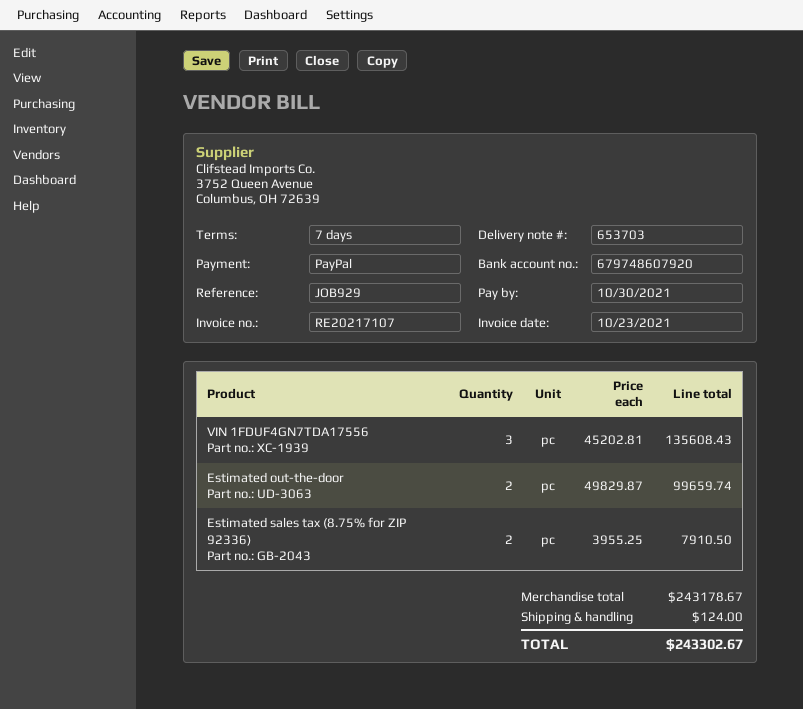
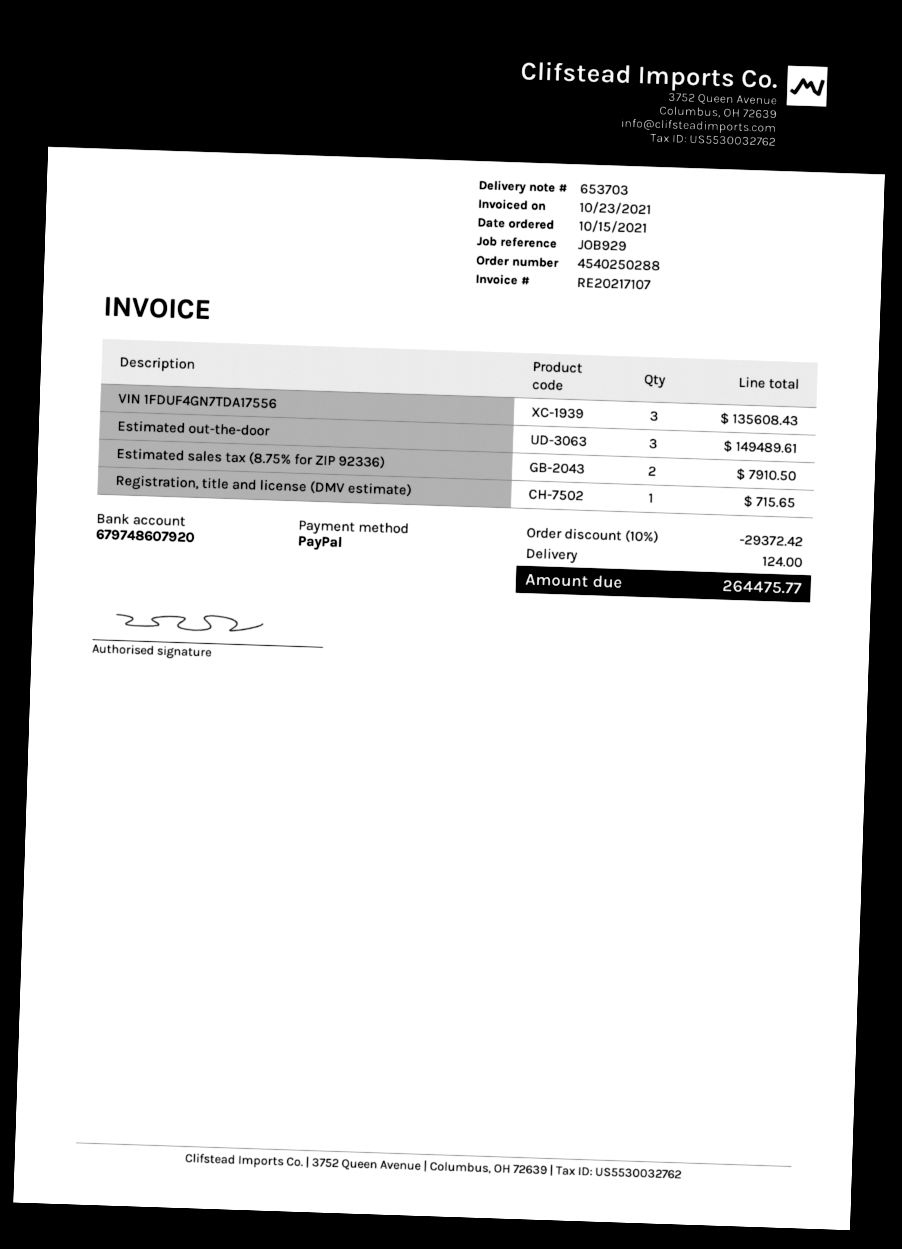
Estimated out-the-door: 2 for 99659.74 -> 3 for 149489.61
Registration, title and license (DMV estimate): none -> 1 for 715.65
discount: none -> 10% = 29372.42
total: 243302.67 -> 264475.77

